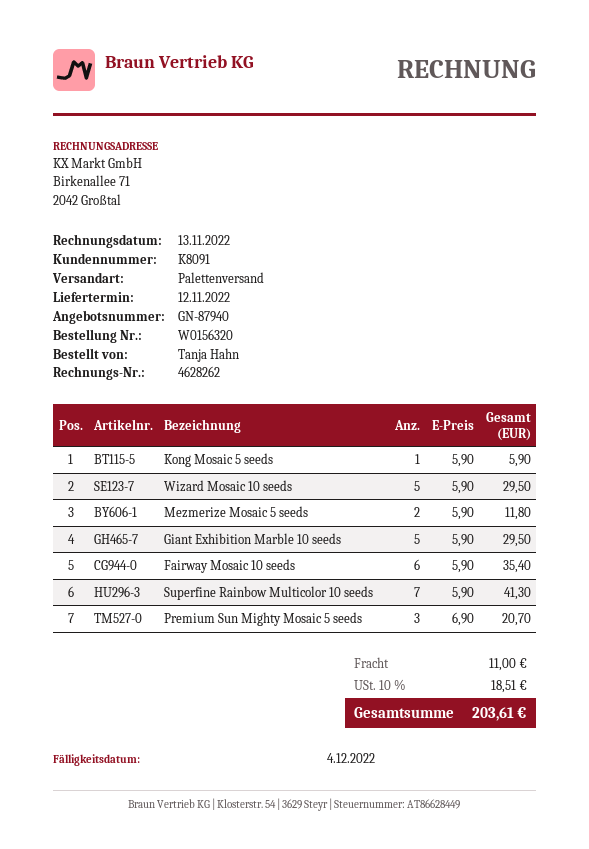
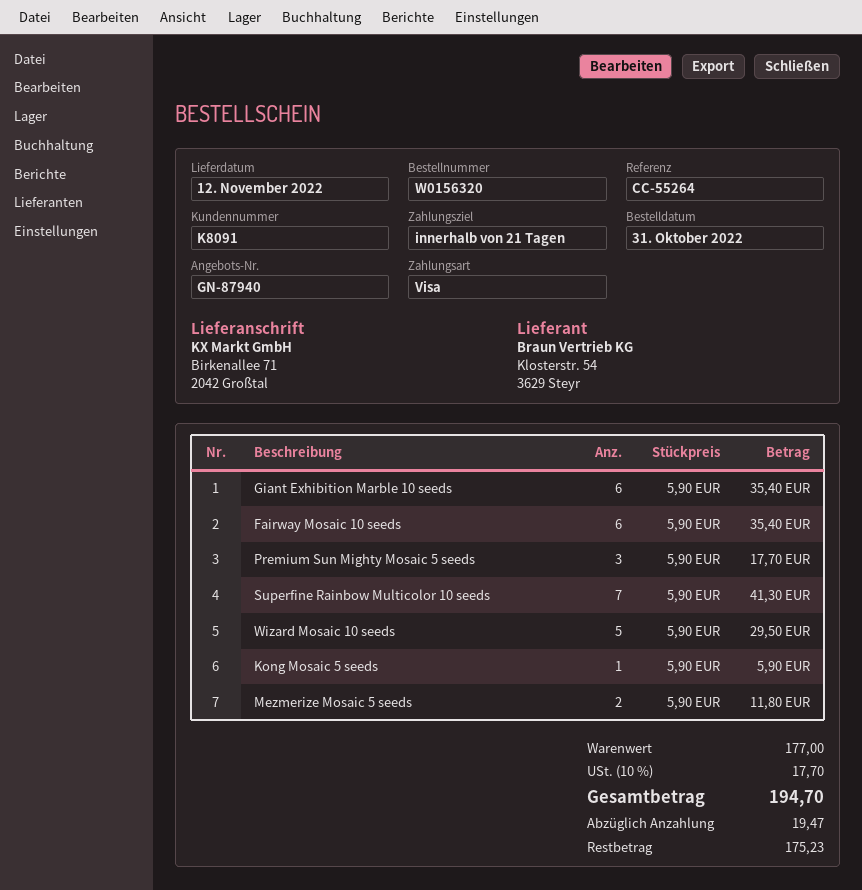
Giant Exhibition Marble 10 seeds: 5 x 5.90 = 29.50 -> 6 x 5.90 = 35.40
Premium Sun Mighty Mosaic 5 seeds: 3 x 6.90 = 20.70 -> 3 x 5.90 = 17.70
shipping: 11.00 -> none
tax: 10% = 18.51 -> 10% = 17.70
total: 203.61 -> 194.70

